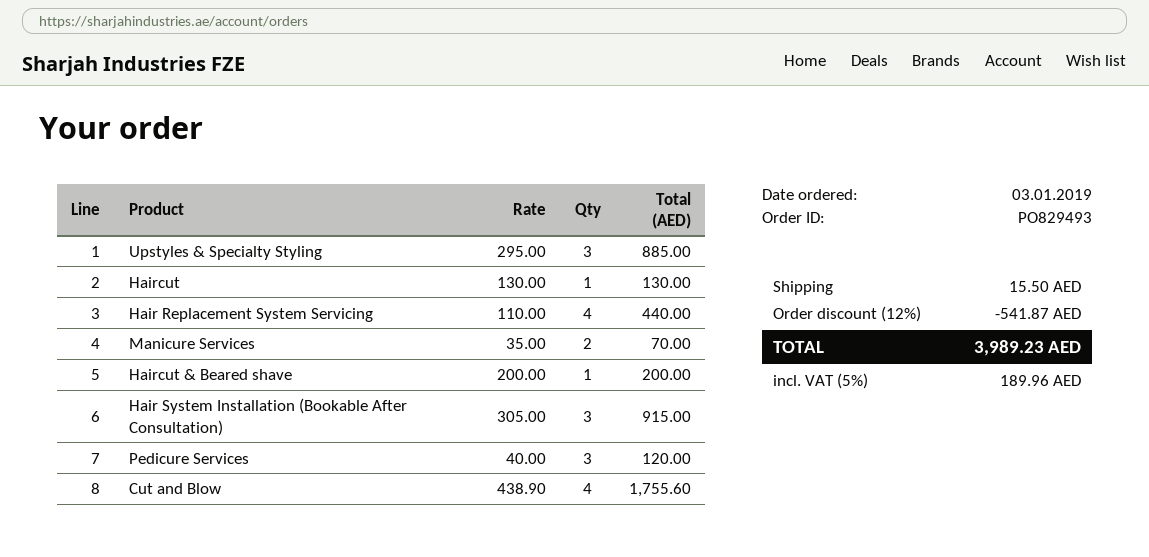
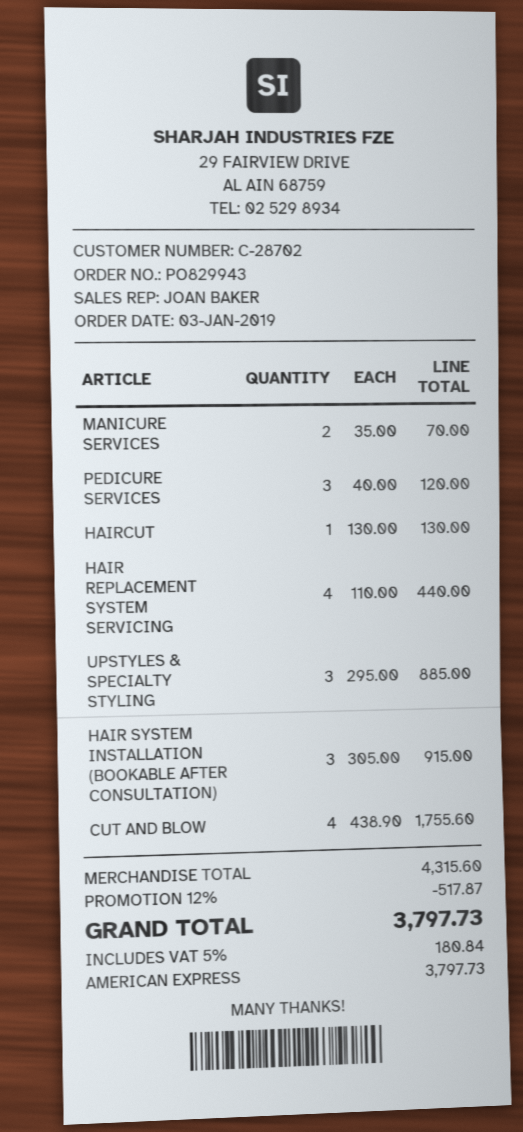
order number: PO829493 -> PO829943
Haircut & Beared shave: 1 x 200.00 = 200.00 -> none
discount: 12% = 541.87 -> 12% = 517.87
shipping: 15.50 -> none
tax: 5% = 189.96 -> 5% = 180.84
total: 3989.23 -> 3797.73

